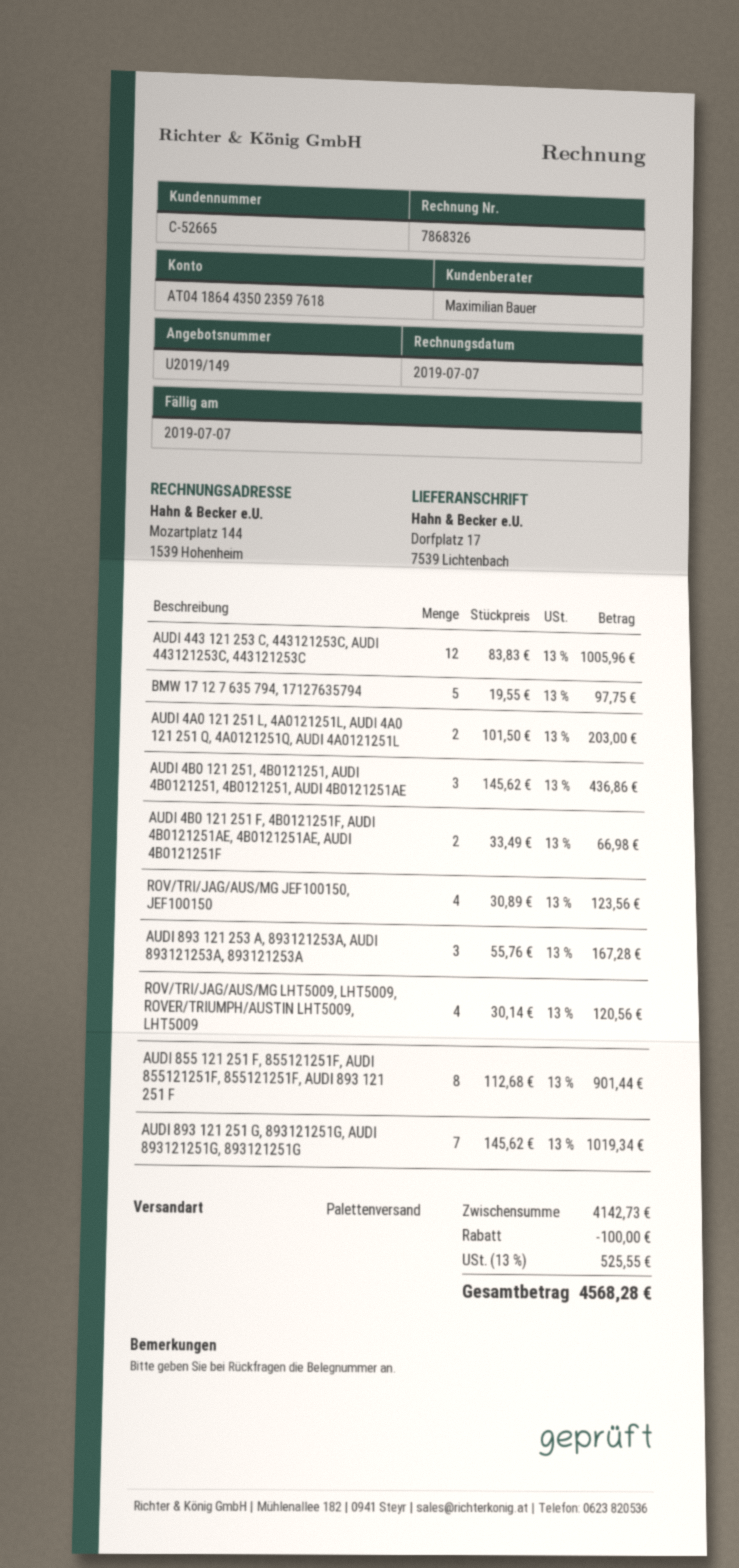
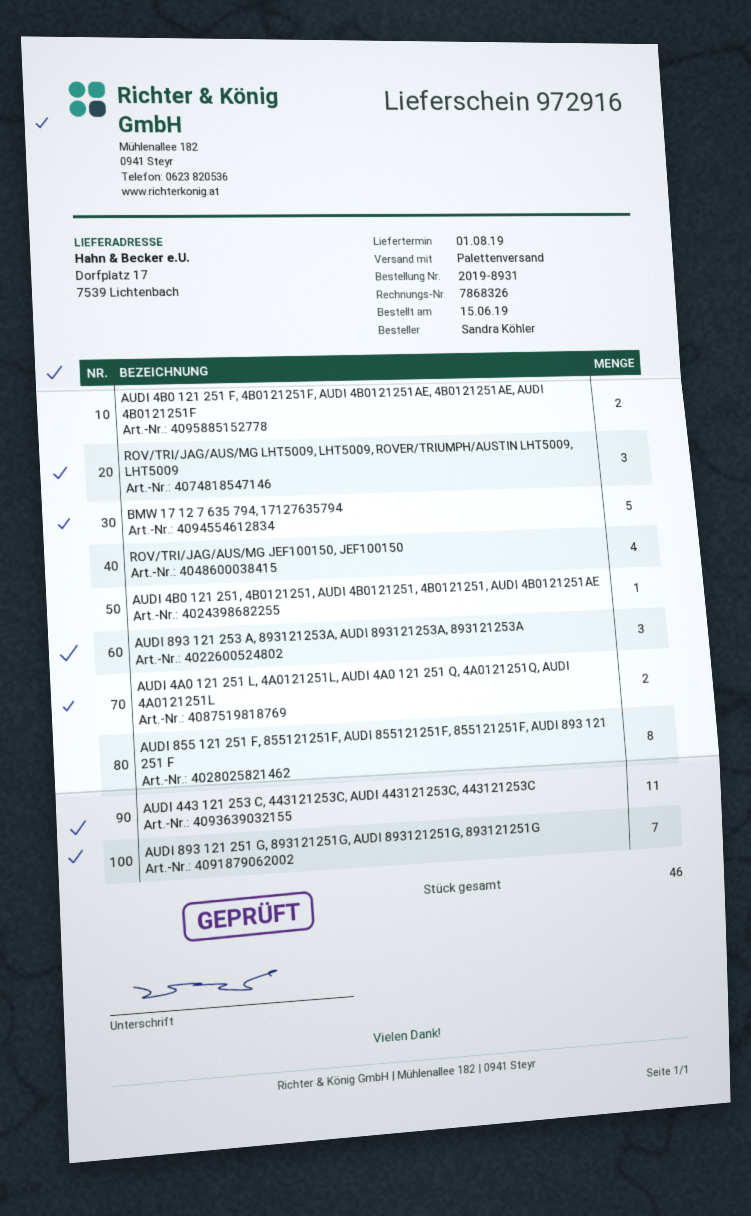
AUDI 443 121 253 C, 443121253C, AUDI 443121253C, 443121253C: 12 -> 11
AUDI 4B0 121 251, 4B0121251, AUDI 4B0121251, 4B0121251, AUDI 4B0121251AE: 3 -> 1
ROV/TRI/JAG/AUS/MG LHT5009, LHT5009, ROVER/TRIUMPH/AUSTIN LHT5009, LHT5009: 4 -> 3

